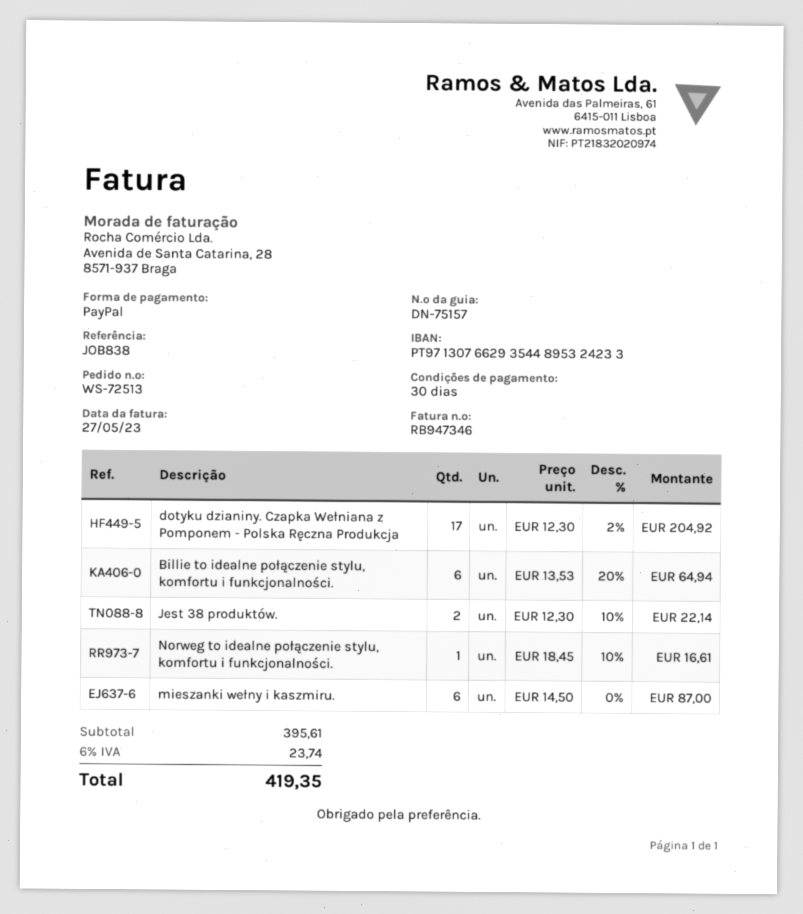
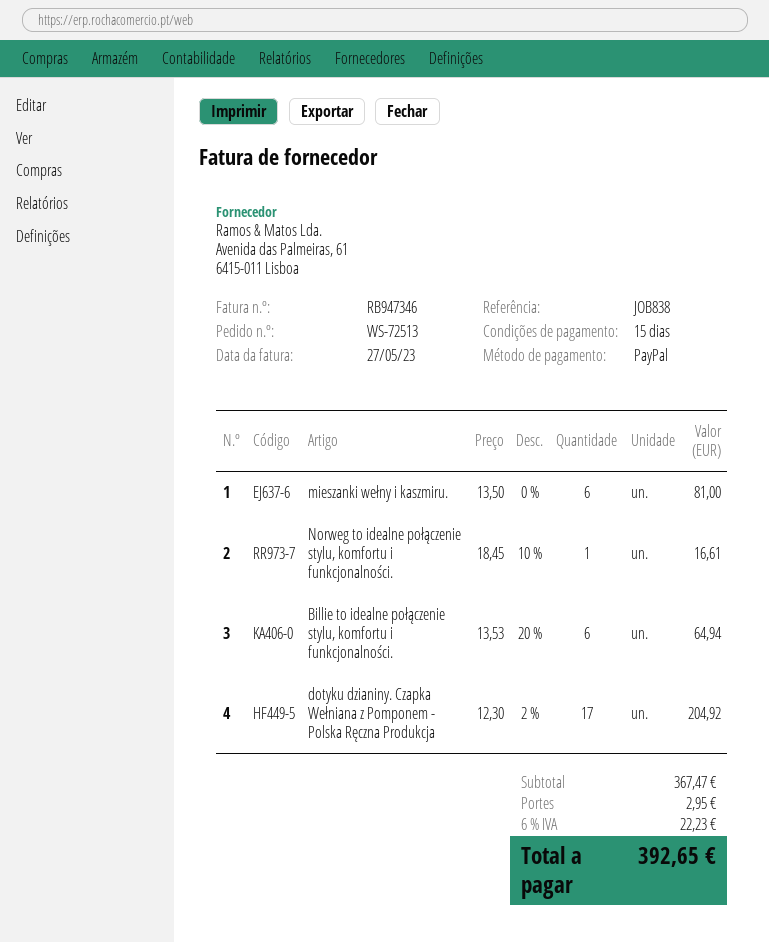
payment terms: 30 days -> 15 days
Jest 38 produktów.: 2 x 12.30 - 10% = 22.14 -> none
mieszanki wełny i kaszmiru.: 6 x 14.50 = 87.00 -> 6 x 13.50 = 81.00
subtotal: 395.61 -> 367.47
shipping: none -> 2.95
tax: 6% = 23.74 -> 6% = 22.23
total: 419.35 -> 392.65

